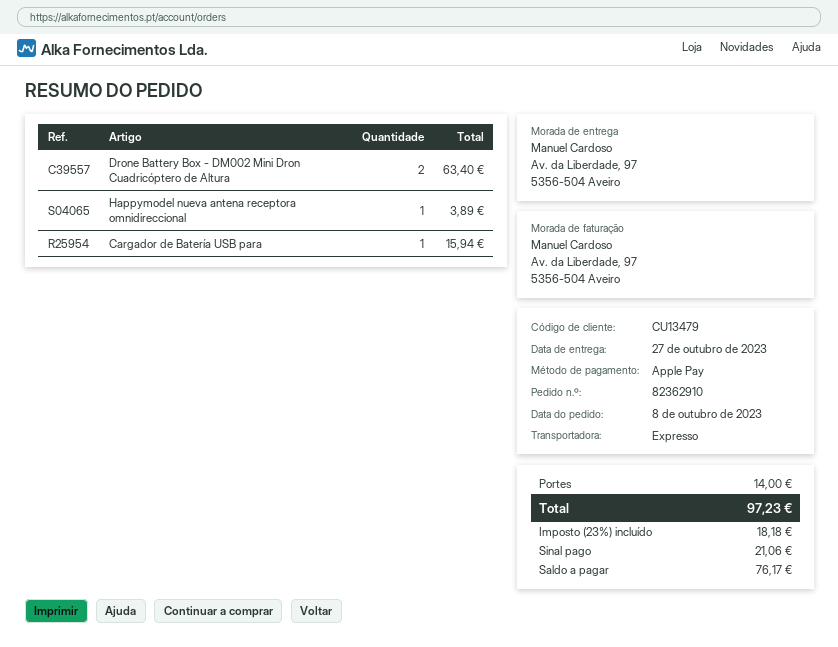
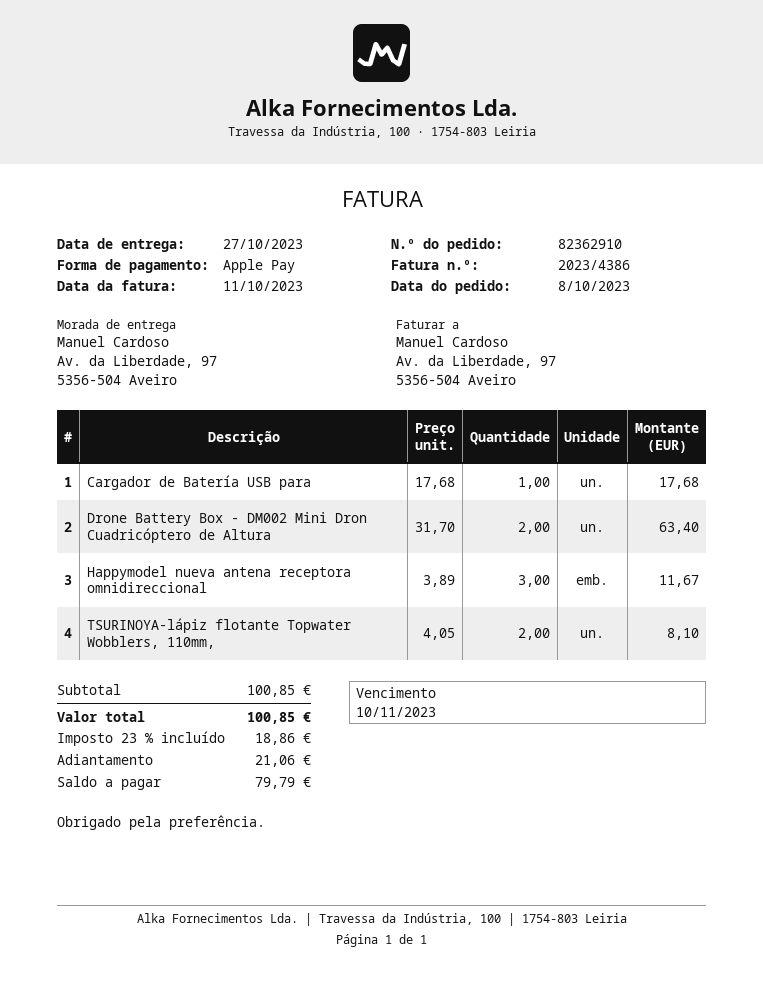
Happymodel nueva antena receptora omnidireccional: 1 for 3.89 -> 3 for 11.67
Cargador de Batería USB para: 1 for 15.94 -> 1 for 17.68
TSURINOYA-lápiz flotante Topwater Wobblers, 110mm,: none -> 2 for 8.10
shipping: 14.00 -> none
tax: 23% = 18.18 -> 23% = 18.86
total: 97.23 -> 100.85
balance: 76.17 -> 79.79

